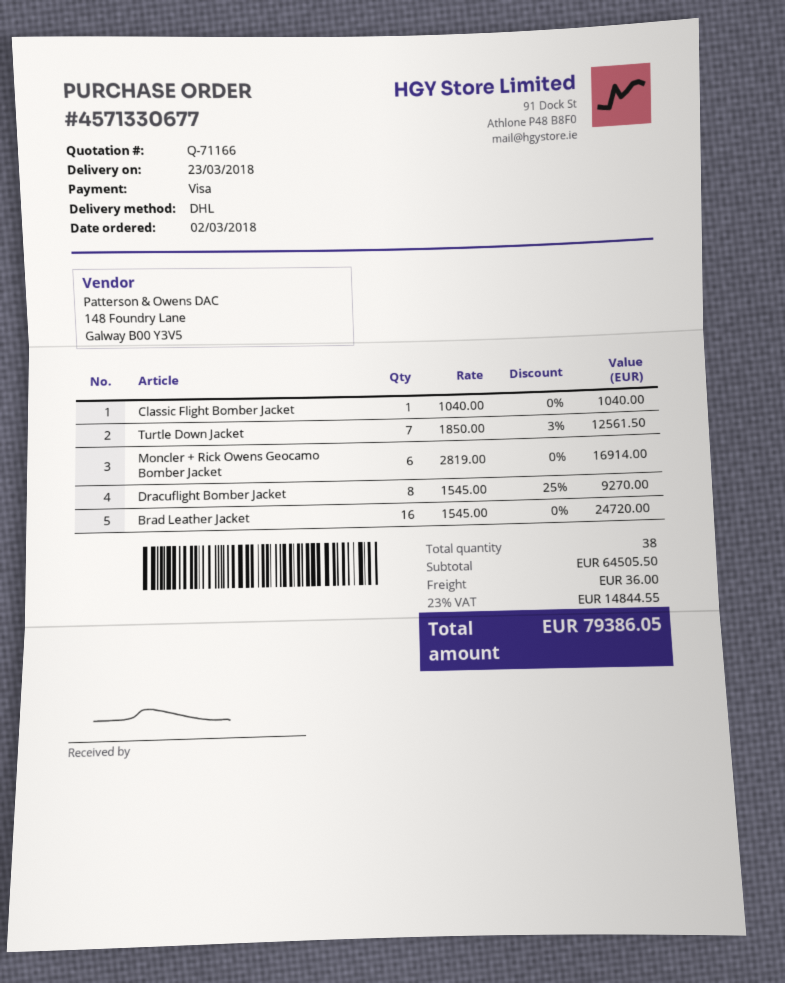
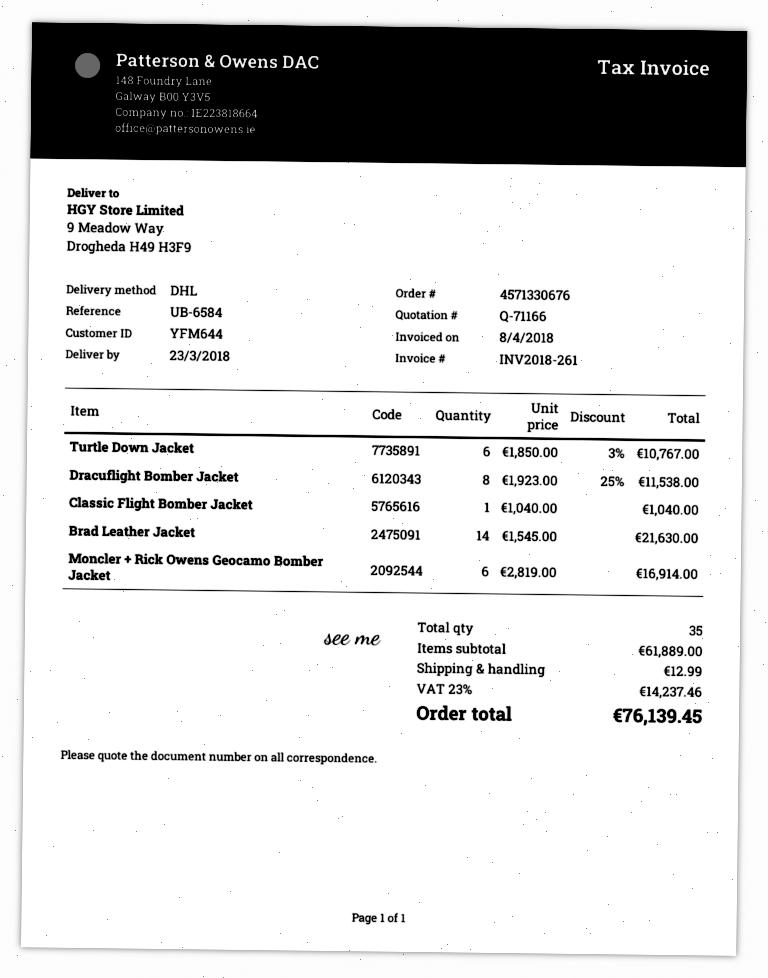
order number: 4571330677 -> 4571330676
Turtle Down Jacket: 7 x 1850.00 - 3% = 12561.50 -> 6 x 1850.00 - 3% = 10767.00
Dracuflight Bomber Jacket: 8 x 1545.00 - 25% = 9270.00 -> 8 x 1923.00 - 25% = 11538.00
Brad Leather Jacket: 16 x 1545.00 = 24720.00 -> 14 x 1545.00 = 21630.00
total quantity: 38 -> 35
subtotal: 64505.50 -> 61889.00
shipping: 36.00 -> 12.99
tax: 23% = 14844.55 -> 23% = 14237.46
total: 79386.05 -> 76139.45

